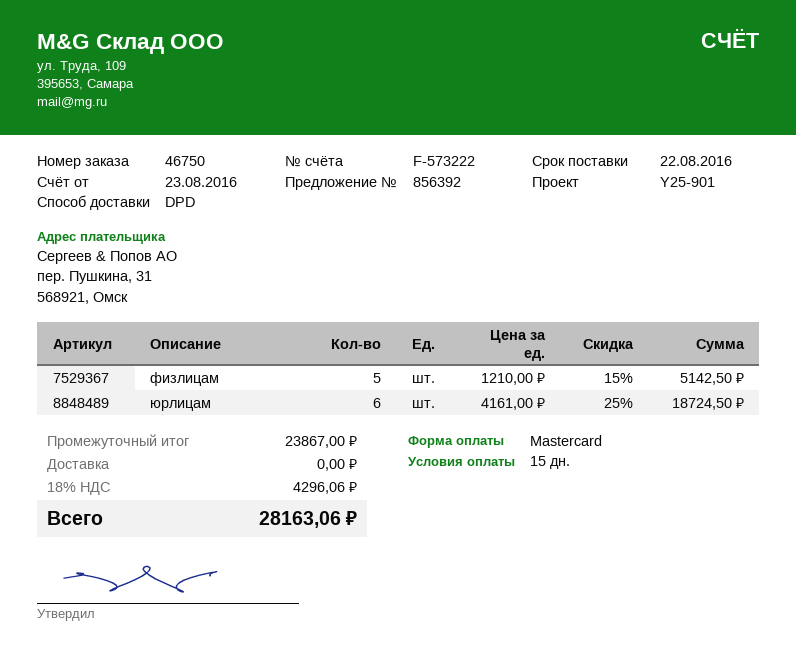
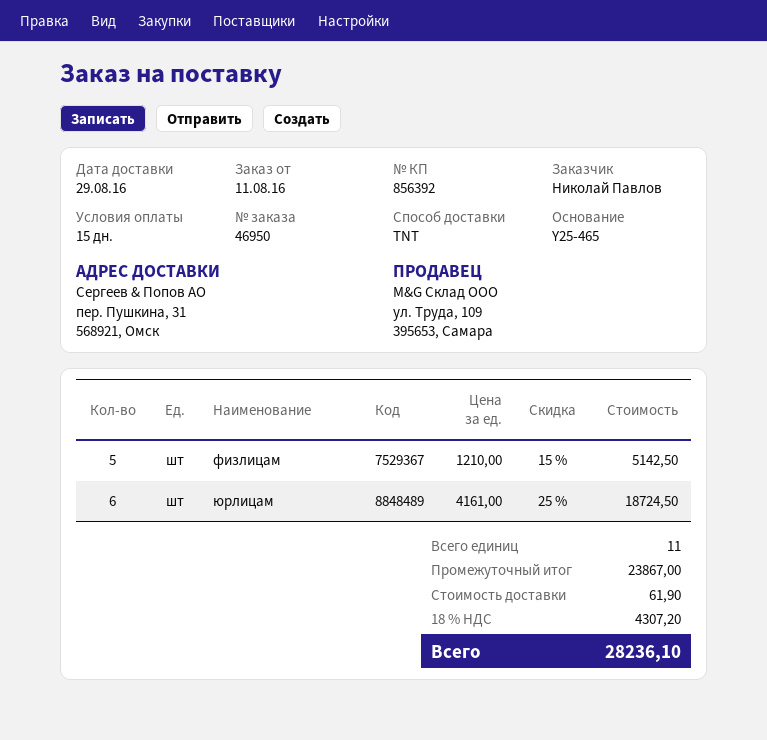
order number: 46750 -> 46950
delivery date: 2016-08-22 -> 2016-08-29
reference: Y25-901 -> Y25-465
shipping method: DPD -> TNT
shipping: 0.00 -> 61.90
tax: 18% = 4296.06 -> 18% = 4307.20
total: 28163.06 -> 28236.10

